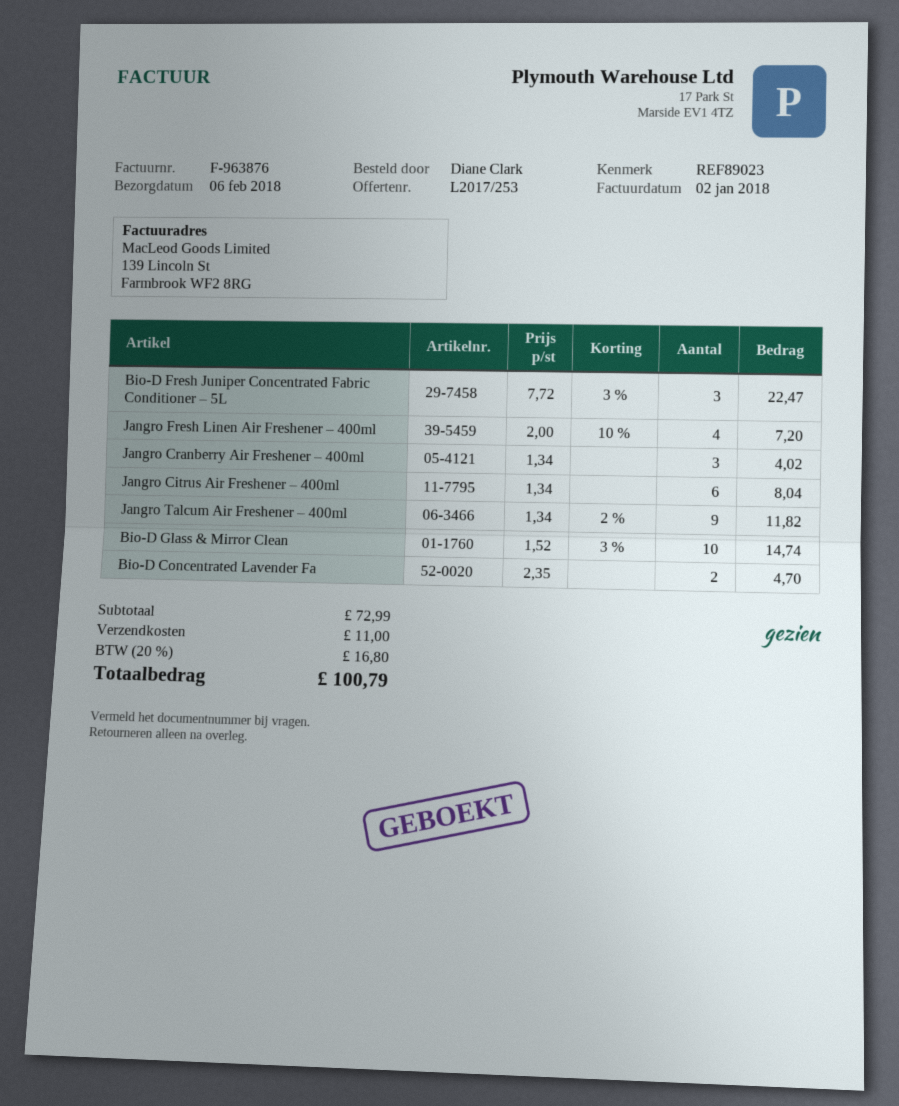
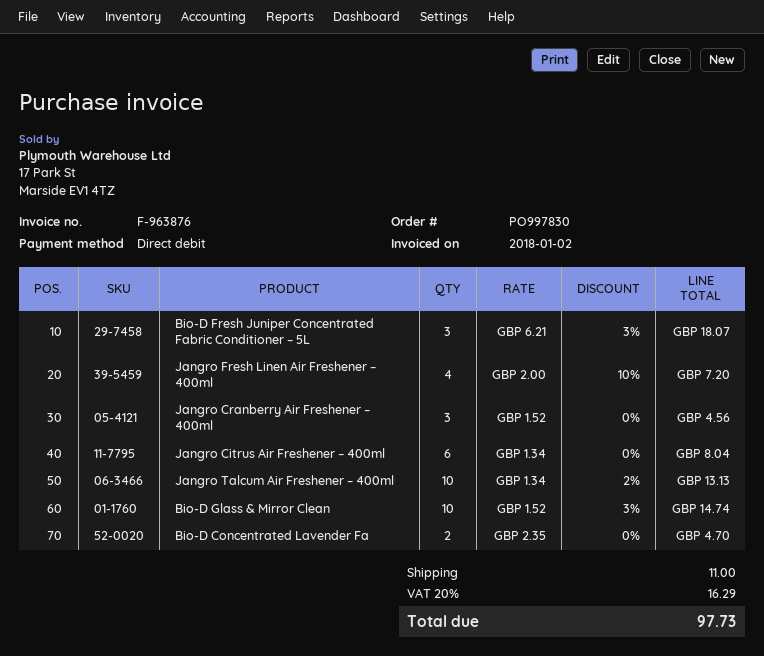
Bio-D Fresh Juniper Concentrated Fabric Conditioner – 5L: 3 x 7.72 - 3% = 22.47 -> 3 x 6.21 - 3% = 18.07
Jangro Cranberry Air Freshener – 400ml: 3 x 1.34 = 4.02 -> 3 x 1.52 = 4.56
Jangro Talcum Air Freshener – 400ml: 9 x 1.34 - 2% = 11.82 -> 10 x 1.34 - 2% = 13.13
tax: 20% = 16.80 -> 20% = 16.29
total: 100.79 -> 97.73

